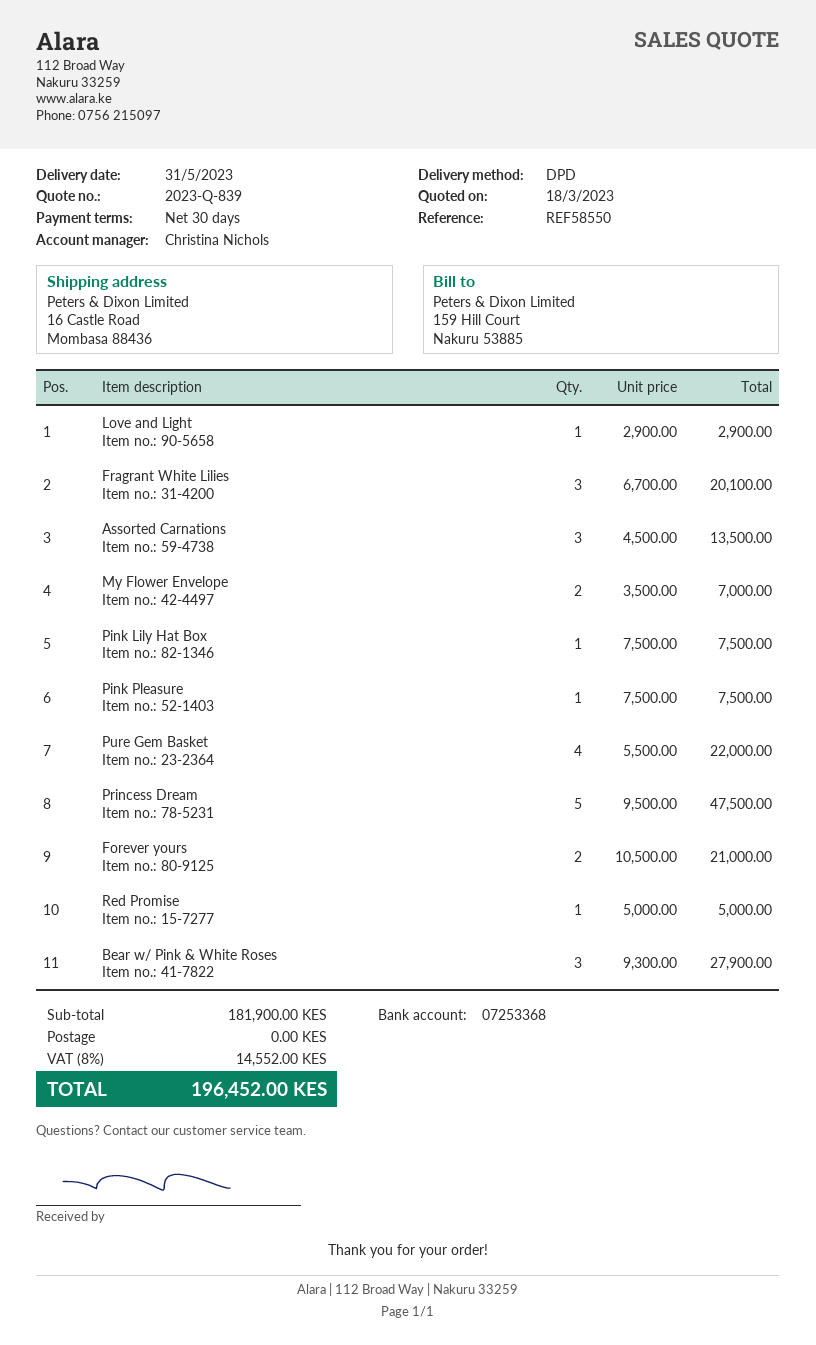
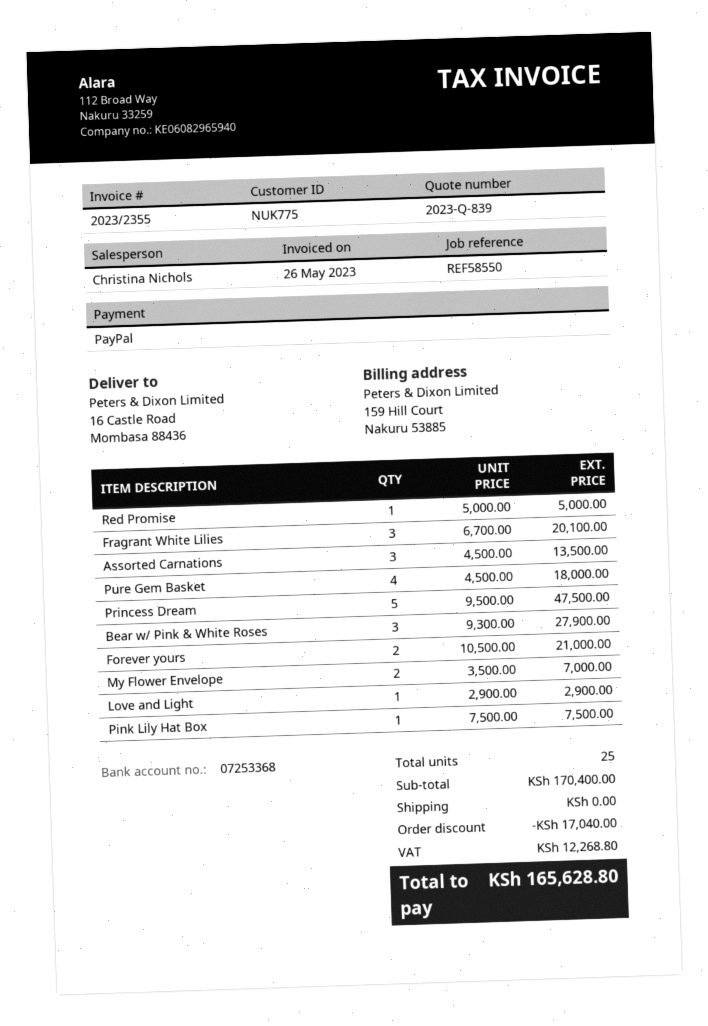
Pink Pleasure: 1 x 7500.00 = 7500.00 -> none
Pure Gem Basket: 4 x 5500.00 = 22000.00 -> 4 x 4500.00 = 18000.00
subtotal: 181900.00 -> 170400.00
discount: none -> 17040.00
tax: 14552.00 -> 12268.80
total: 196452.00 -> 165628.80

